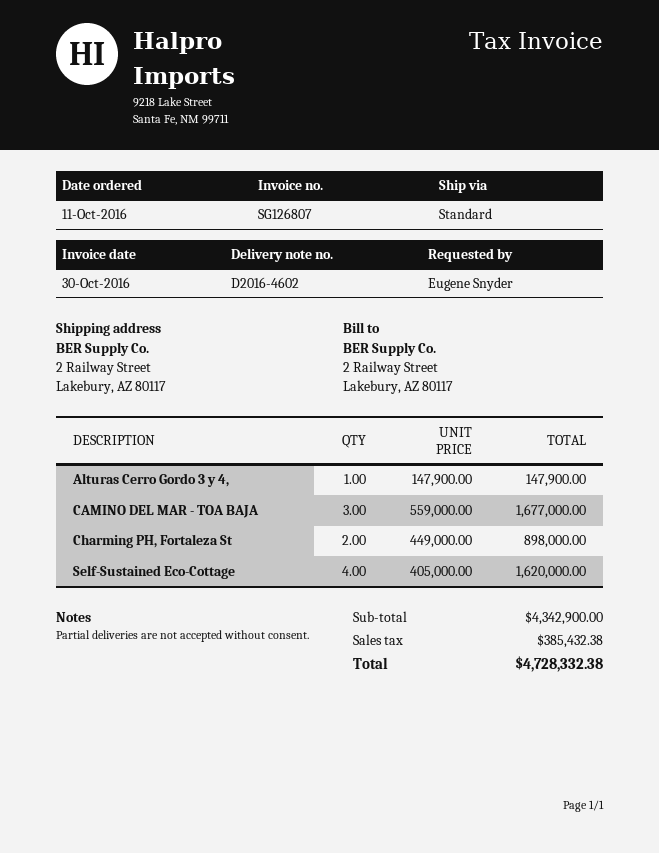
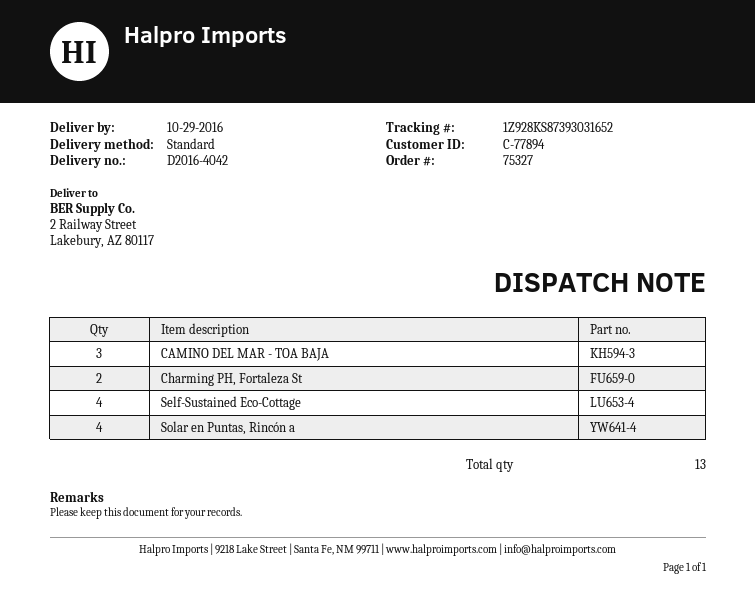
delivery note number: D2016-4602 -> D2016-4042
Alturas Cerro Gordo 3 y 4,: 1 -> none
Solar en Puntas, Rincón a: none -> 4

